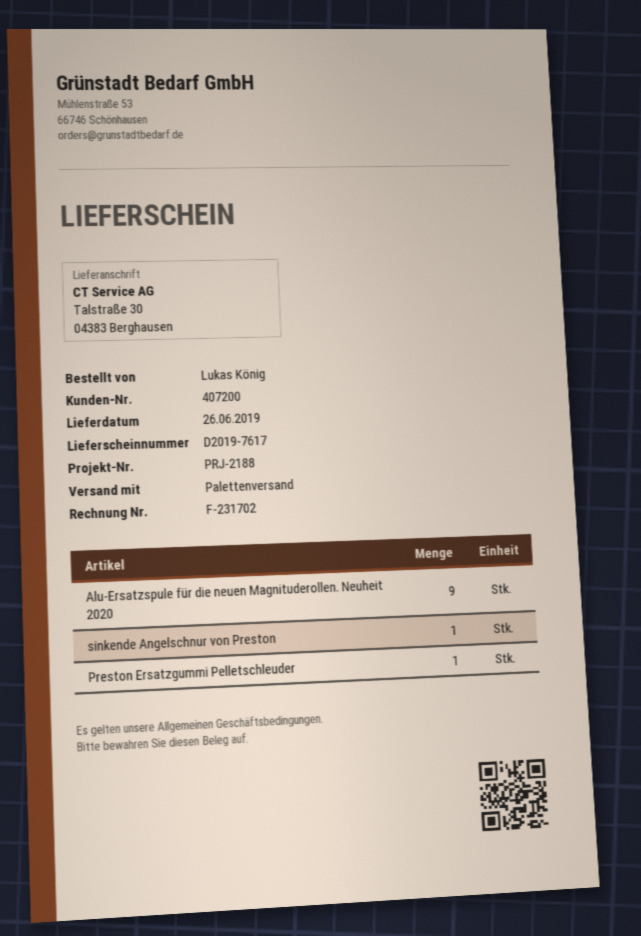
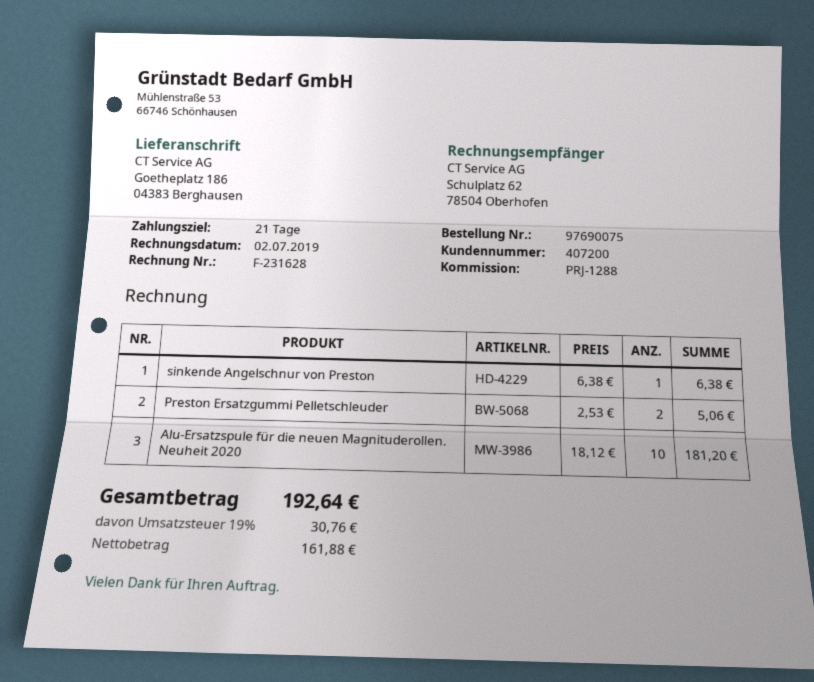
invoice number: F-231702 -> F-231628
reference: PRJ-2188 -> PRJ-1288
ship to: Talstraße 30, 04383 Berghausen -> Goetheplatz 186, 04383 Berghausen
Alu-Ersatzspule für die neuen Magnituderollen. Neuheit 2020: 9 -> 10
Preston Ersatzgummi Pelletschleuder: 1 -> 2

